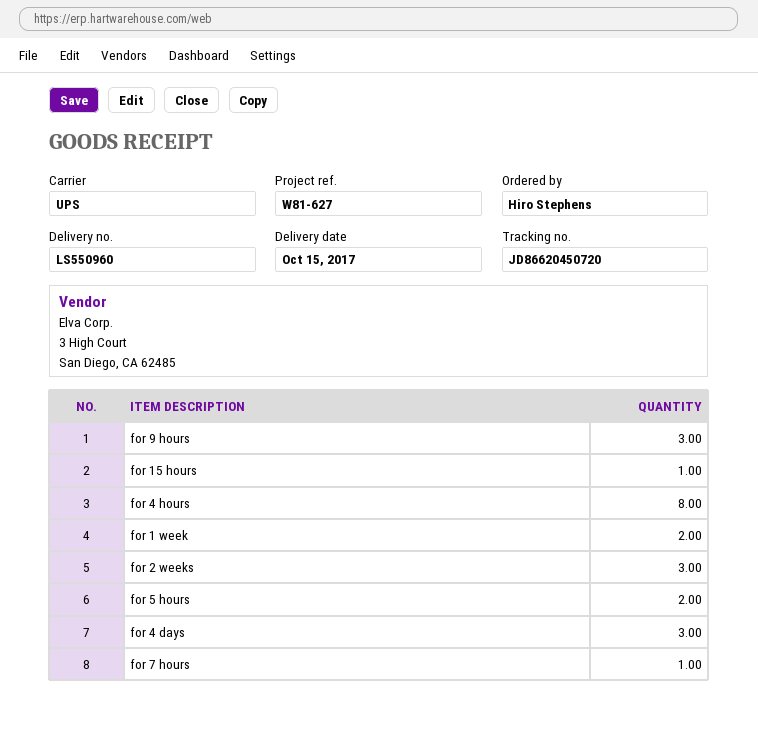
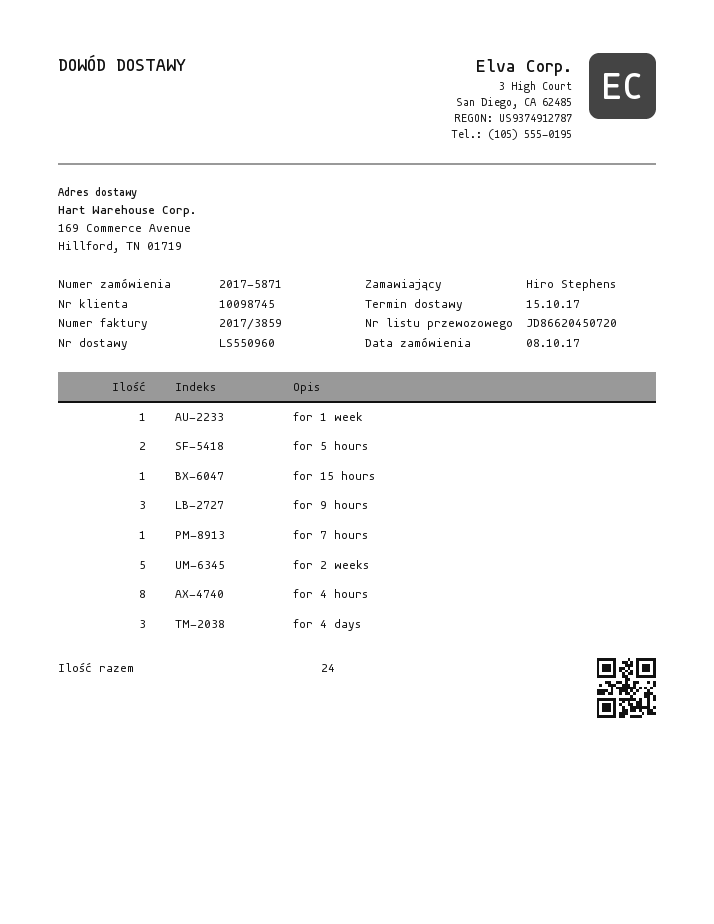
for 1 week: 2 -> 1
for 2 weeks: 3 -> 5

